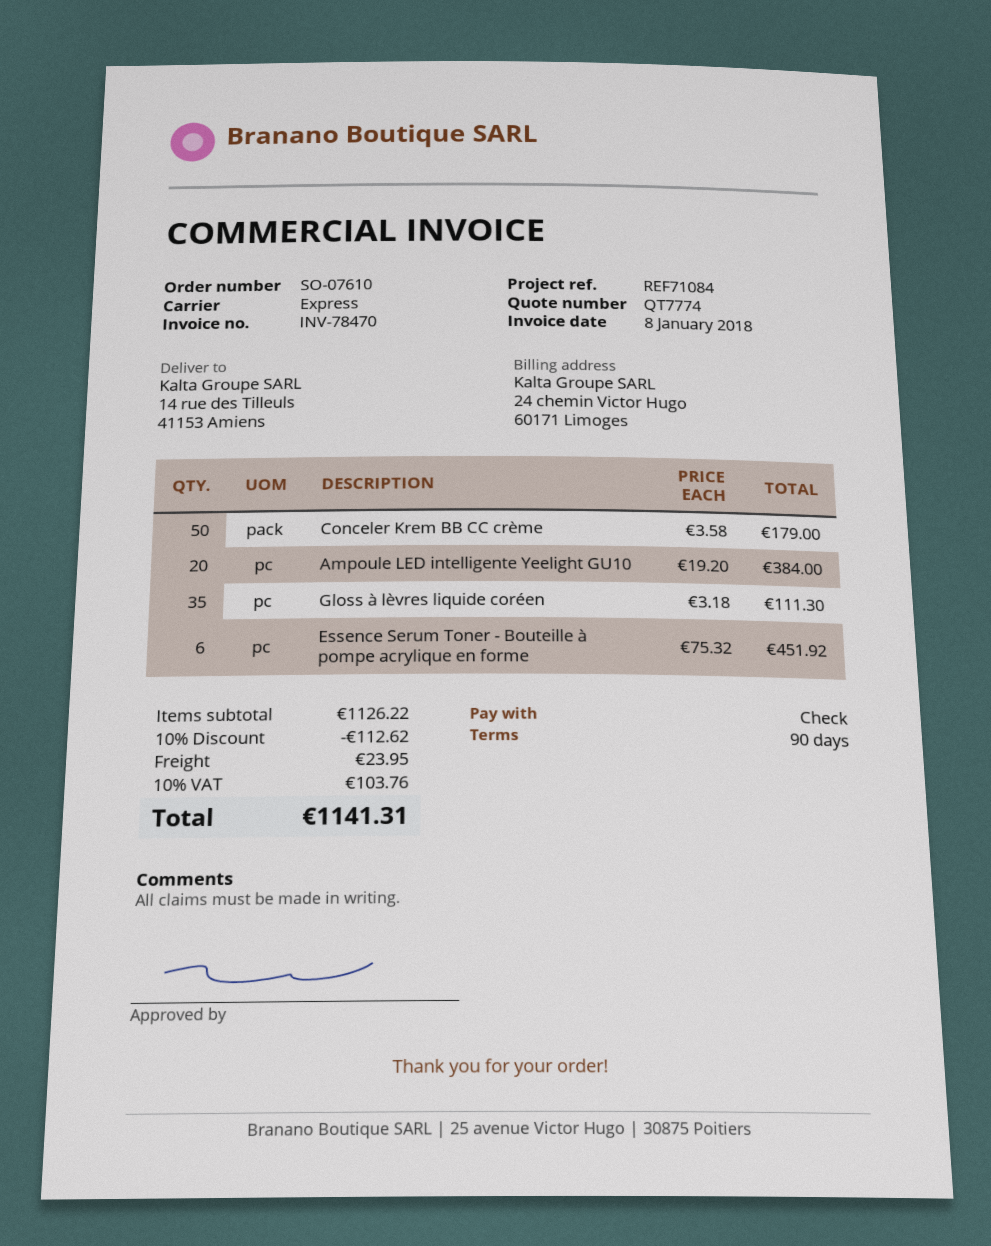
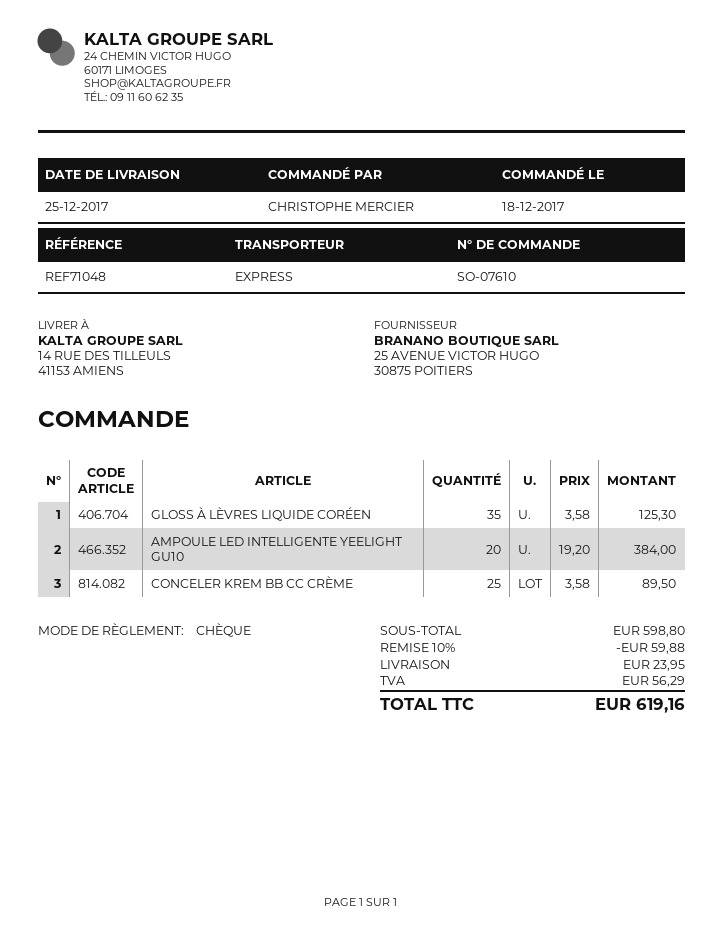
reference: REF71084 -> REF71048
Conceler Krem BB CC crème: 50 x 3.58 = 179.00 -> 25 x 3.58 = 89.50
Gloss à lèvres liquide coréen: 35 x 3.18 = 111.30 -> 35 x 3.58 = 125.30
Essence Serum Toner - Bouteille à pompe acrylique en forme: 6 x 75.32 = 451.92 -> none
subtotal: 1126.22 -> 598.80
discount: 10% = 112.62 -> 10% = 59.88
tax: 103.76 -> 56.29
total: 1141.31 -> 619.16

